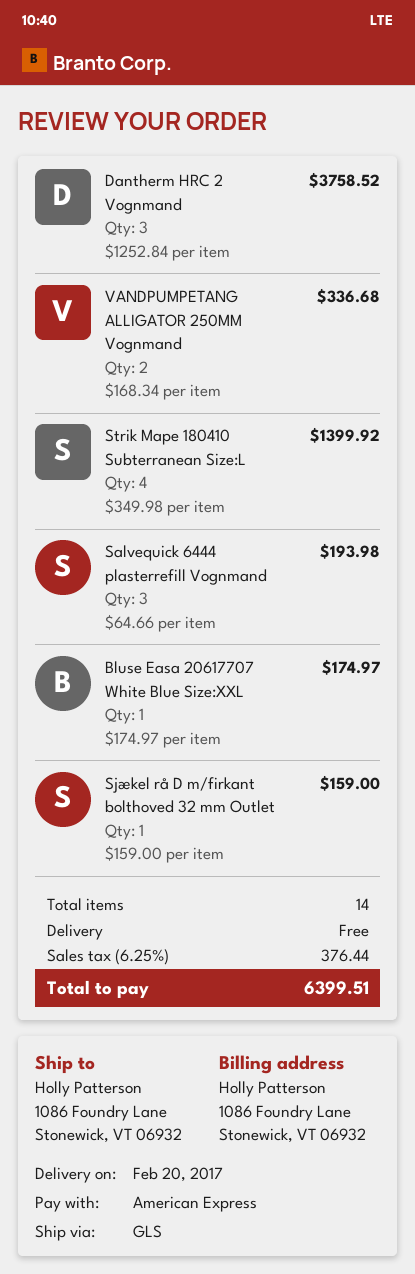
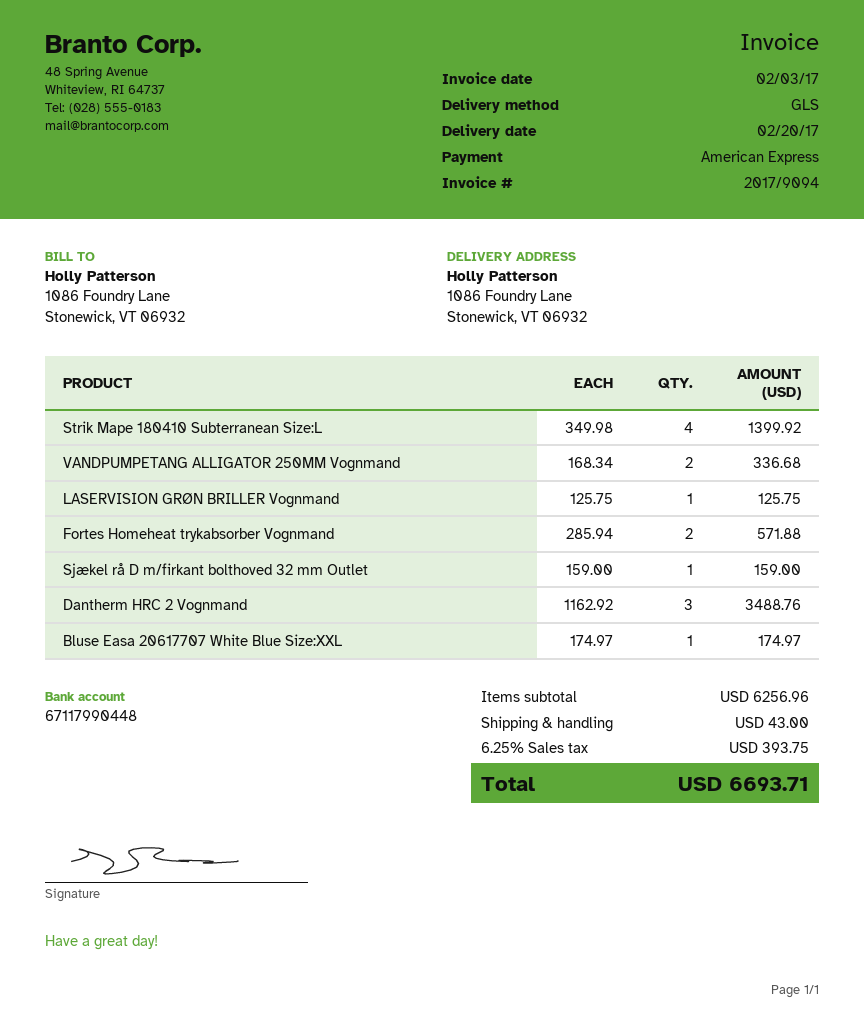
Dantherm HRC 2 Vognmand: 3 x 1252.84 = 3758.52 -> 3 x 1162.92 = 3488.76
Salvequick 6444 plasterrefill Vognmand: 3 x 64.66 = 193.98 -> none
LASERVISION GRØN BRILLER Vognmand: none -> 1 x 125.75 = 125.75
Fortes Homeheat trykabsorber Vognmand: none -> 2 x 285.94 = 571.88
shipping: 0.00 -> 43.00
tax: 6.25% = 376.44 -> 6.25% = 393.75
total: 6399.51 -> 6693.71

